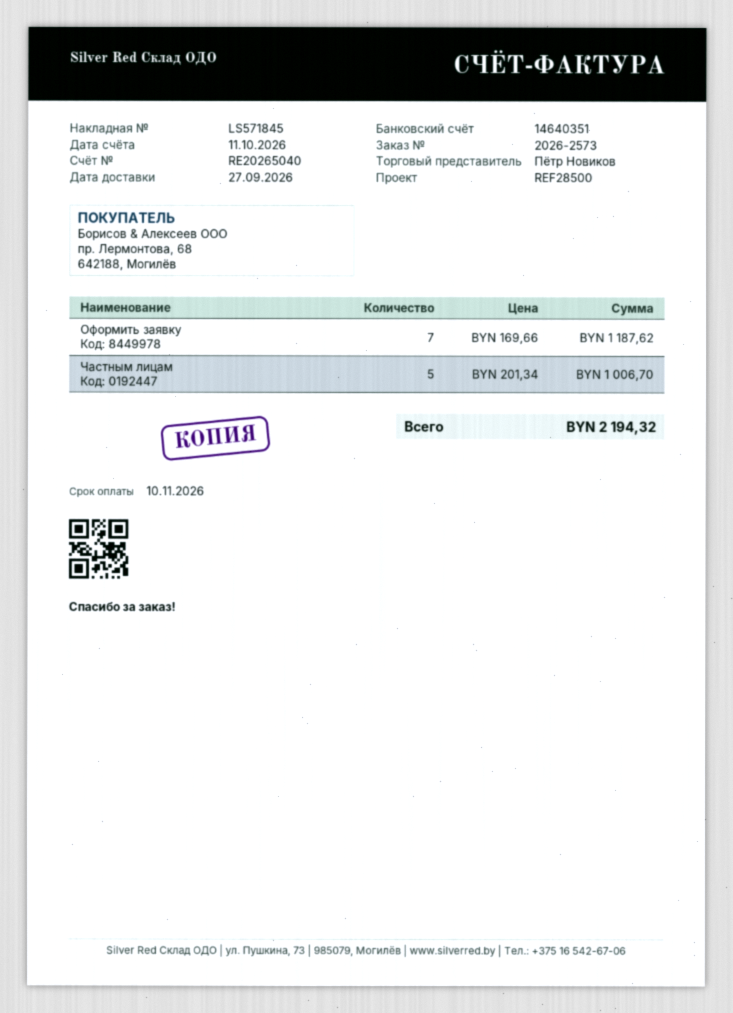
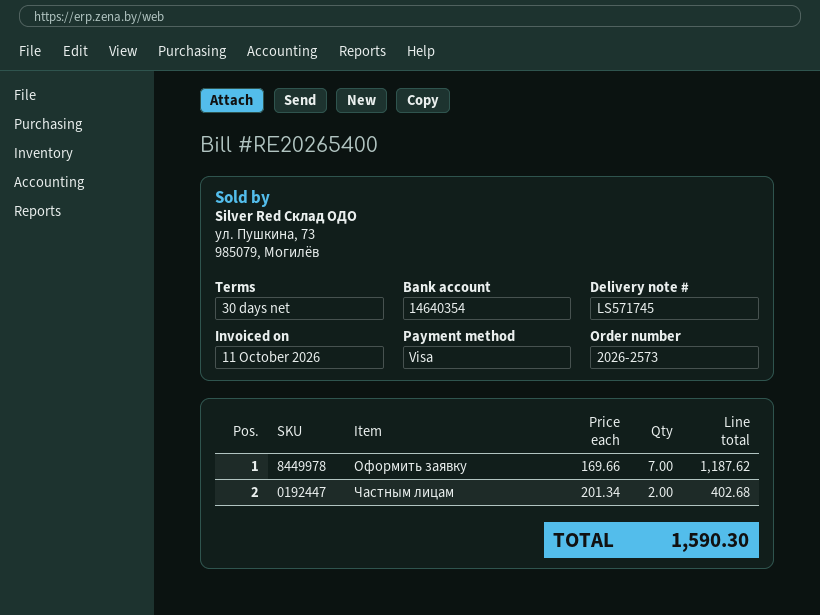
delivery note number: LS571845 -> LS571745
invoice number: RE20265040 -> RE20265400
bank account: 14640351 -> 14640354
Частным лицам: 5 x 201.34 = 1006.70 -> 2 x 201.34 = 402.68
total: 2194.32 -> 1590.30

